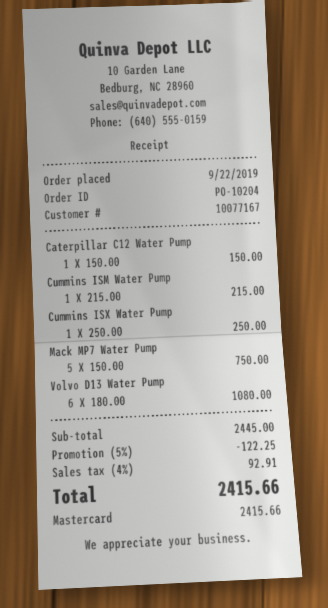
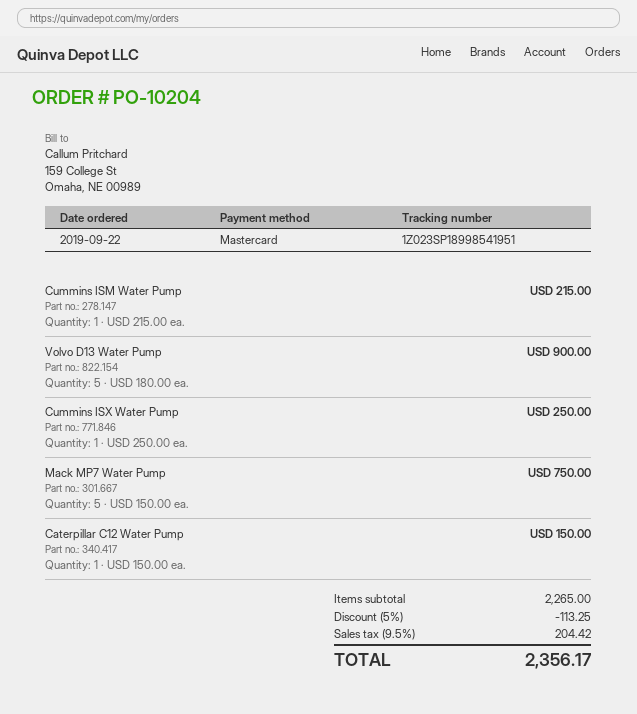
Volvo D13 Water Pump: 6 x 180.00 = 1080.00 -> 5 x 180.00 = 900.00
subtotal: 2445.00 -> 2265.00
discount: 5% = 122.25 -> 5% = 113.25
tax: 4% = 92.91 -> 9.5% = 204.42
total: 2415.66 -> 2356.17

